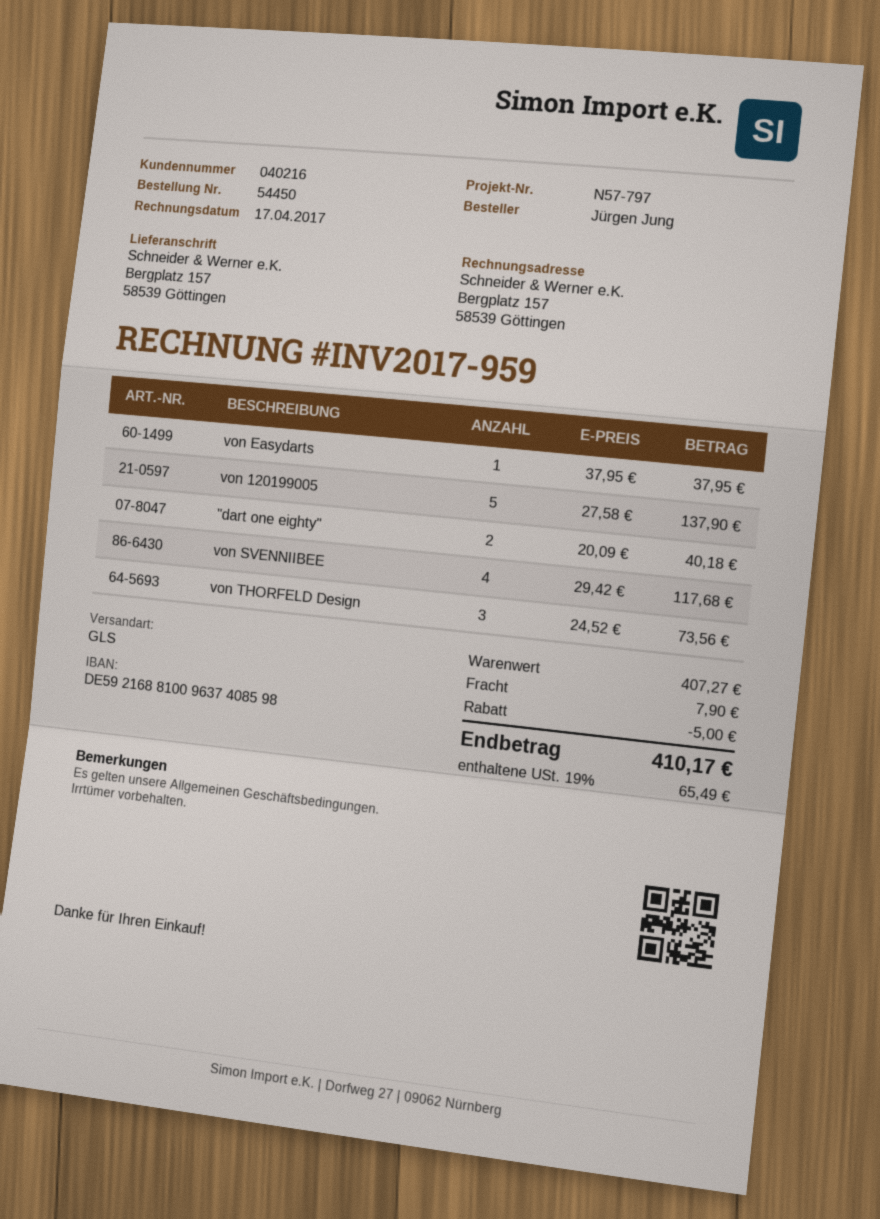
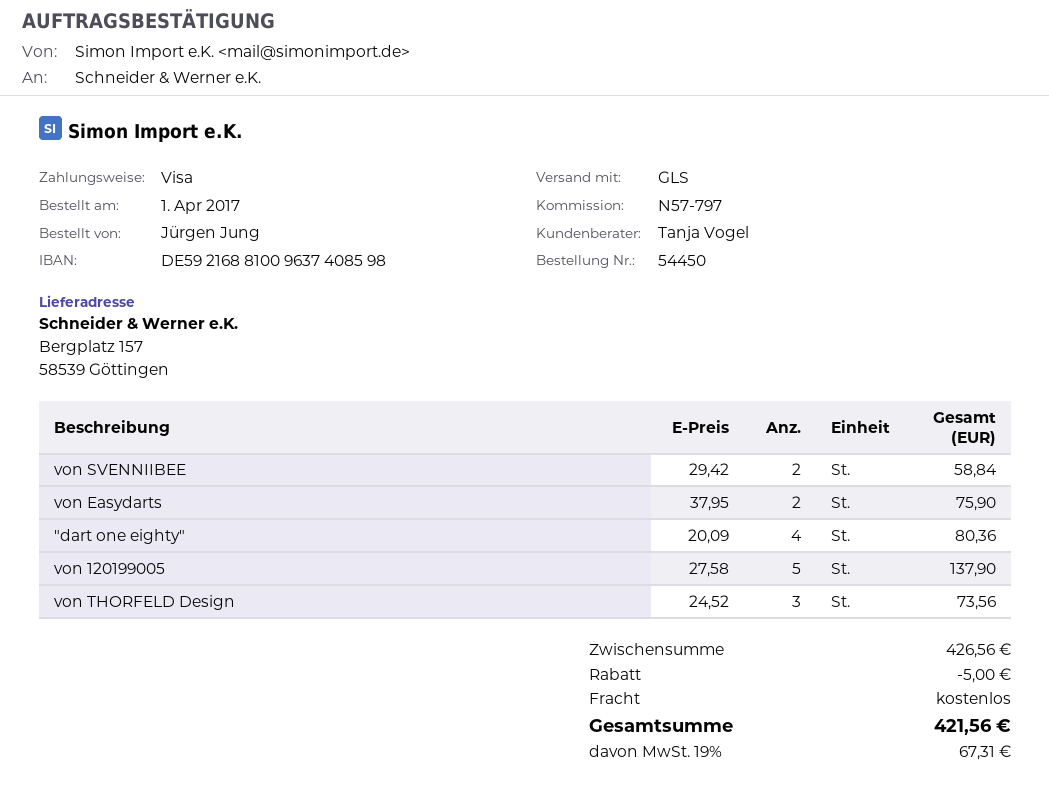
von Easydarts: 1 x 37.95 = 37.95 -> 2 x 37.95 = 75.90
"dart one eighty": 2 x 20.09 = 40.18 -> 4 x 20.09 = 80.36
von SVENNIIBEE: 4 x 29.42 = 117.68 -> 2 x 29.42 = 58.84
subtotal: 407.27 -> 426.56
shipping: 7.90 -> 0.00
tax: 19% = 65.49 -> 19% = 67.31
total: 410.17 -> 421.56

